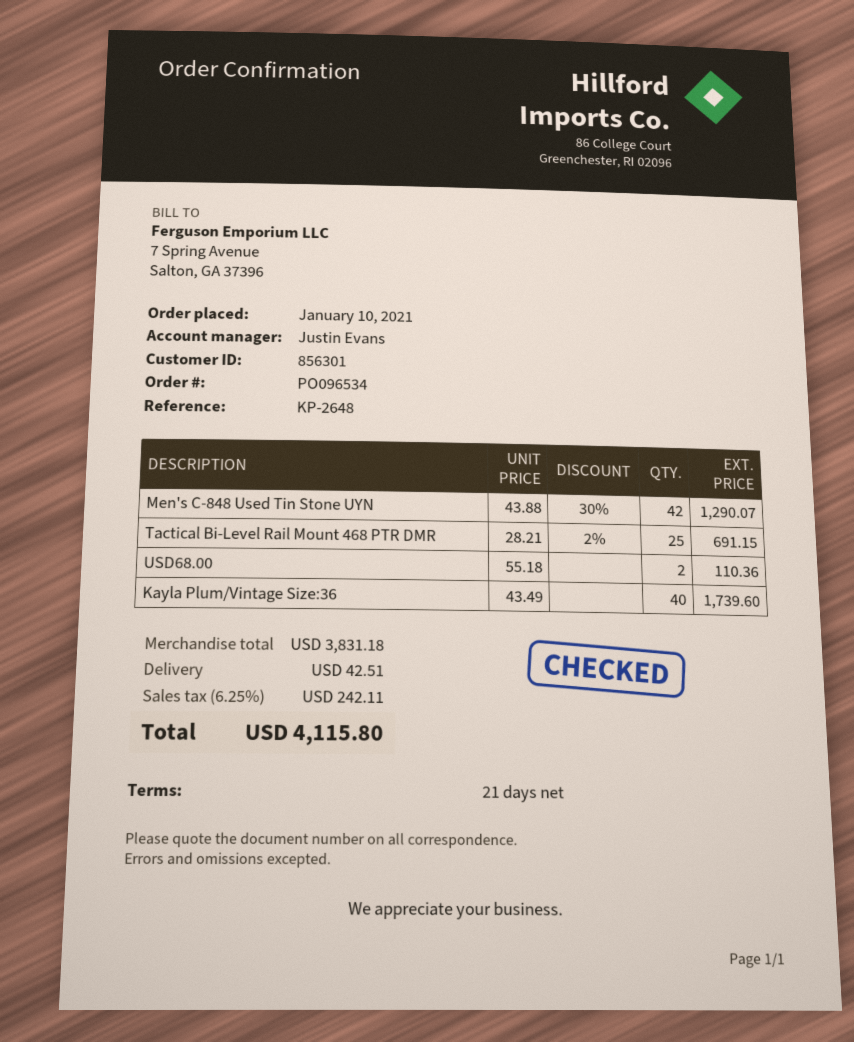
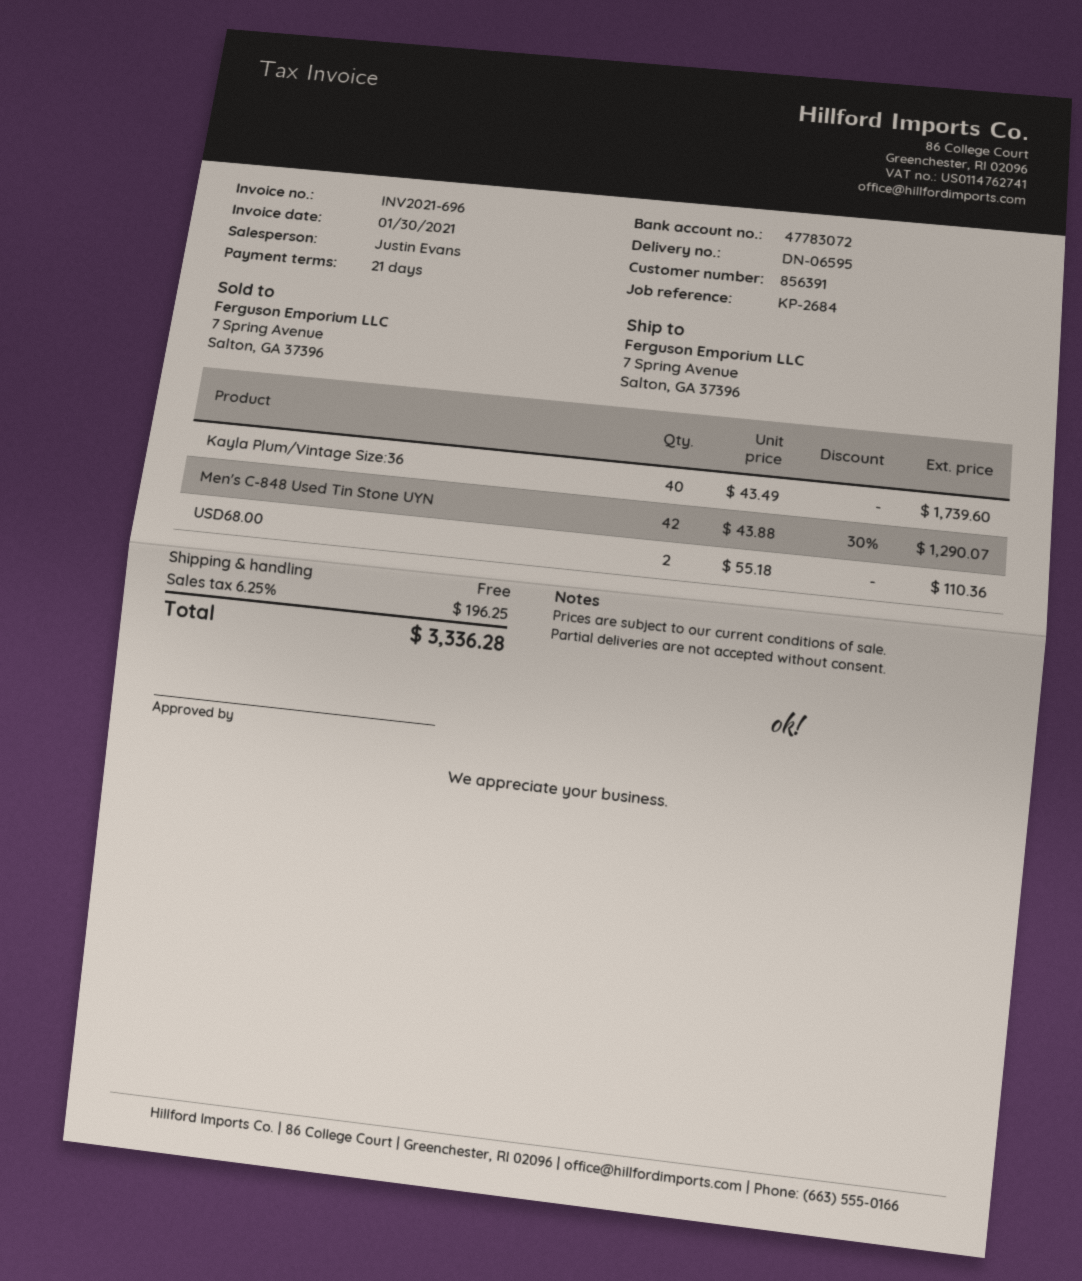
customer number: 856301 -> 856391
reference: KP-2648 -> KP-2684
Tactical Bi-Level Rail Mount 468 PTR DMR: 25 x 28.21 - 2% = 691.15 -> none
shipping: 42.51 -> 0.00
tax: 6.25% = 242.11 -> 6.25% = 196.25
total: 4115.80 -> 3336.28

